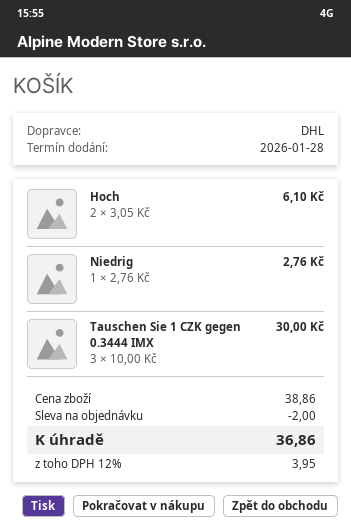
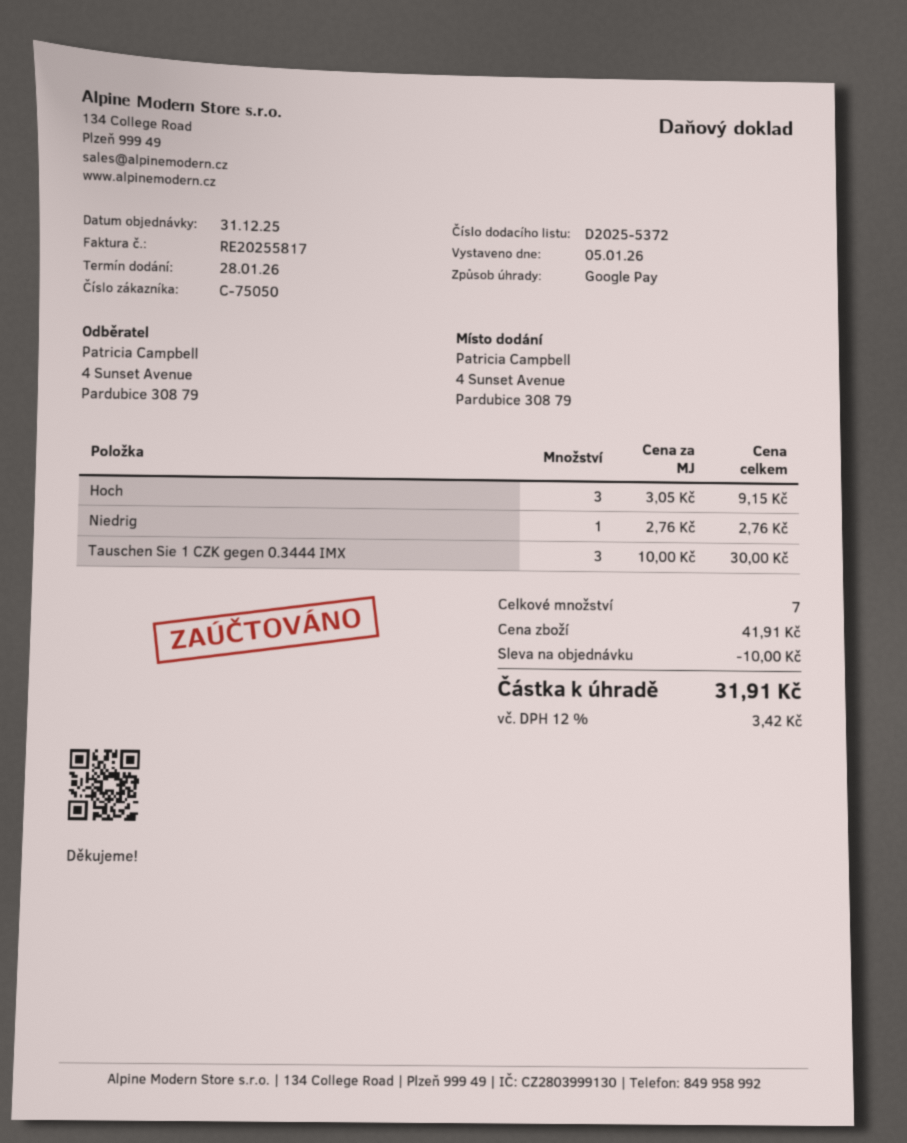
Hoch: 2 x 3.05 = 6.10 -> 3 x 3.05 = 9.15
subtotal: 38.86 -> 41.91
discount: 2.00 -> 10.00
tax: 12% = 3.95 -> 12% = 3.42
total: 36.86 -> 31.91

